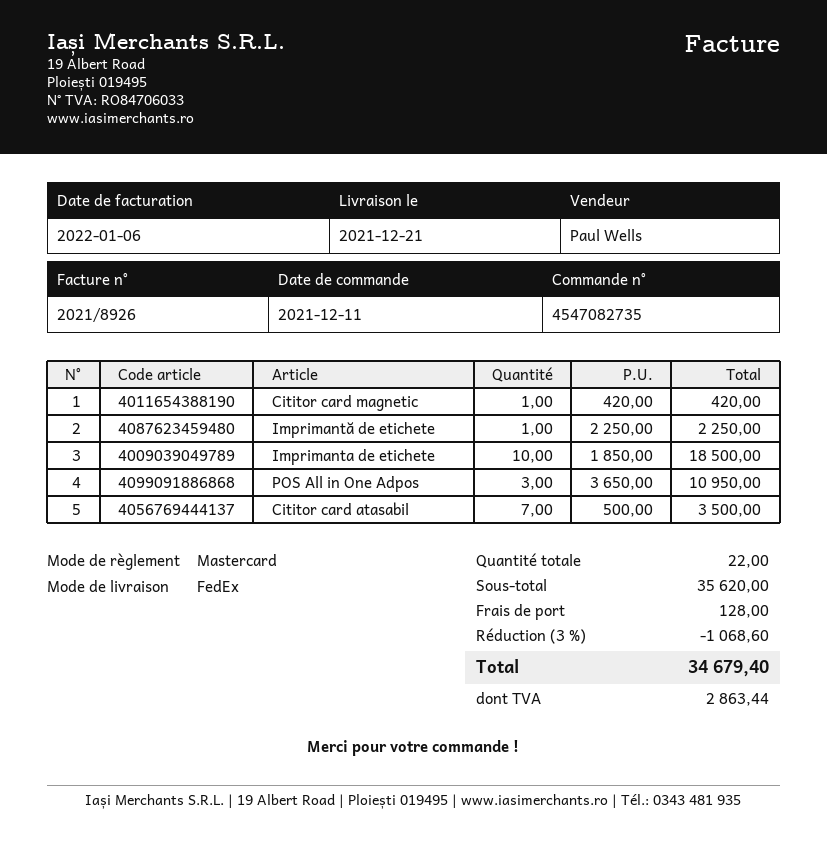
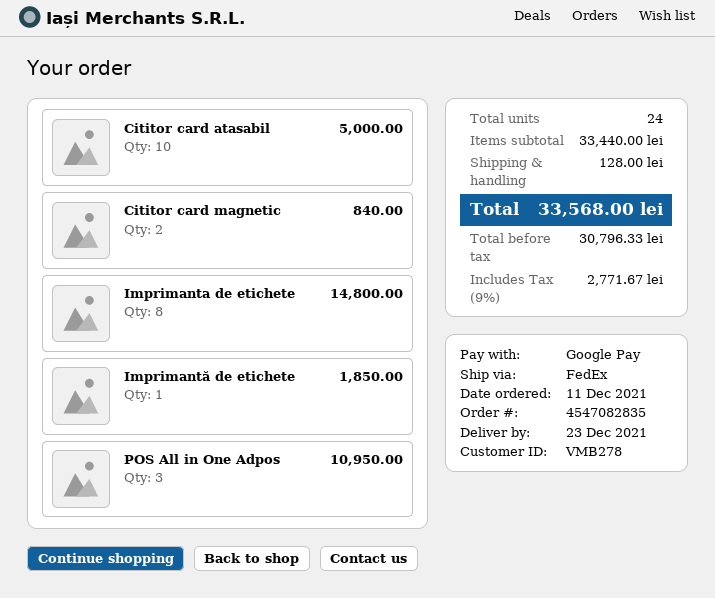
order number: 4547082735 -> 4547082835
delivery date: 2021-12-21 -> 2021-12-23
payment method: Mastercard -> Google Pay
Cititor card magnetic: 1 for 420.00 -> 2 for 840.00
Imprimantă de etichete: 1 for 2250.00 -> 1 for 1850.00
Imprimanta de etichete: 10 for 18500.00 -> 8 for 14800.00
Cititor card atasabil: 7 for 3500.00 -> 10 for 5000.00
total quantity: 22 -> 24
subtotal: 35620.00 -> 33440.00
discount: 3% = 1068.60 -> none
tax: 2863.44 -> 2771.67
total: 34679.40 -> 33568.00

